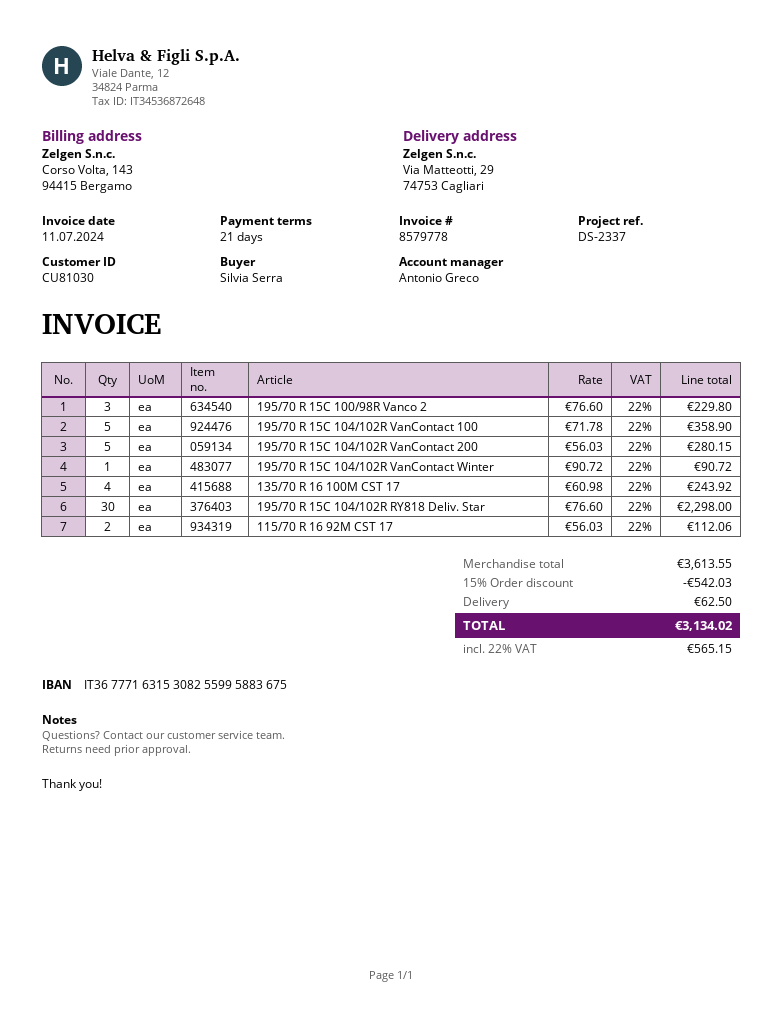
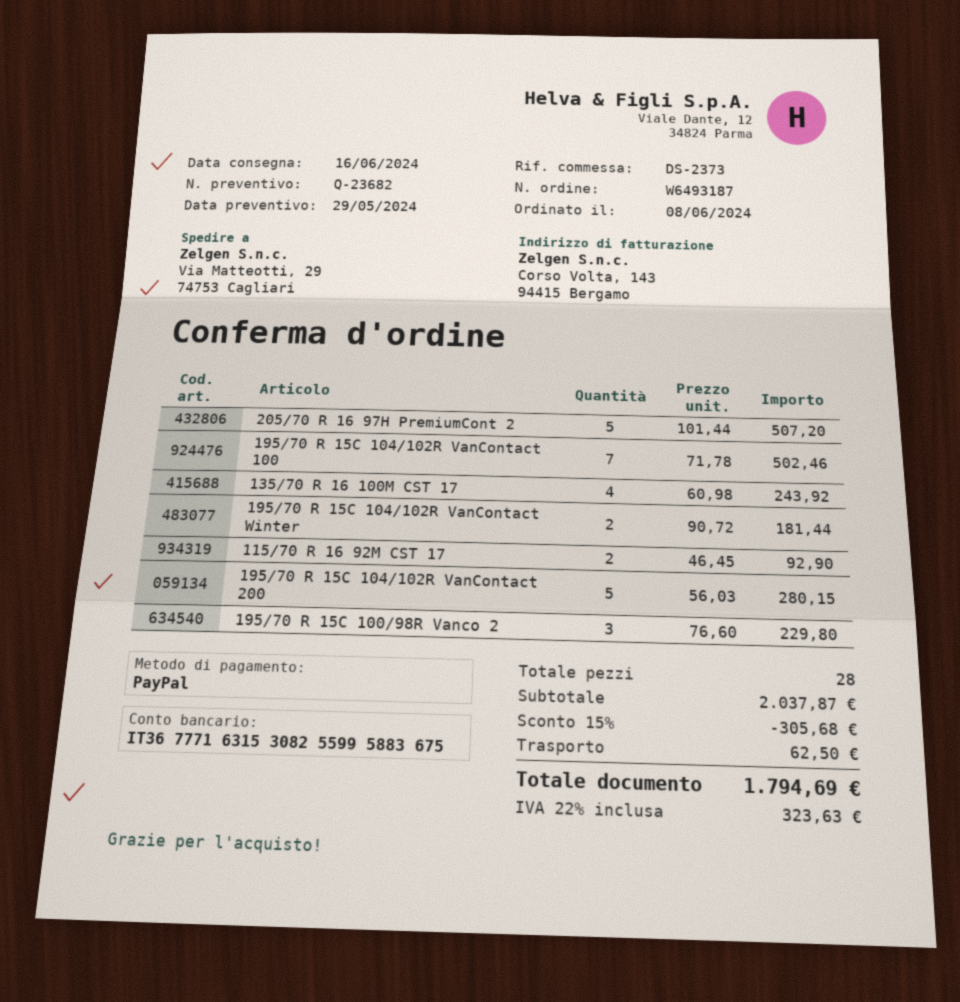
reference: DS-2337 -> DS-2373
195/70 R 15C 104/102R VanContact 100: 5 x 71.78 = 358.90 -> 7 x 71.78 = 502.46
195/70 R 15C 104/102R VanContact Winter: 1 x 90.72 = 90.72 -> 2 x 90.72 = 181.44
195/70 R 15C 104/102R RY818 Deliv. Star: 30 x 76.60 = 2298.00 -> none
115/70 R 16 92M CST 17: 2 x 56.03 = 112.06 -> 2 x 46.45 = 92.90
205/70 R 16 97H PremiumCont 2: none -> 5 x 101.44 = 507.20
subtotal: 3613.55 -> 2037.87
discount: 15% = 542.03 -> 15% = 305.68
tax: 22% = 565.15 -> 22% = 323.63
total: 3134.02 -> 1794.69

